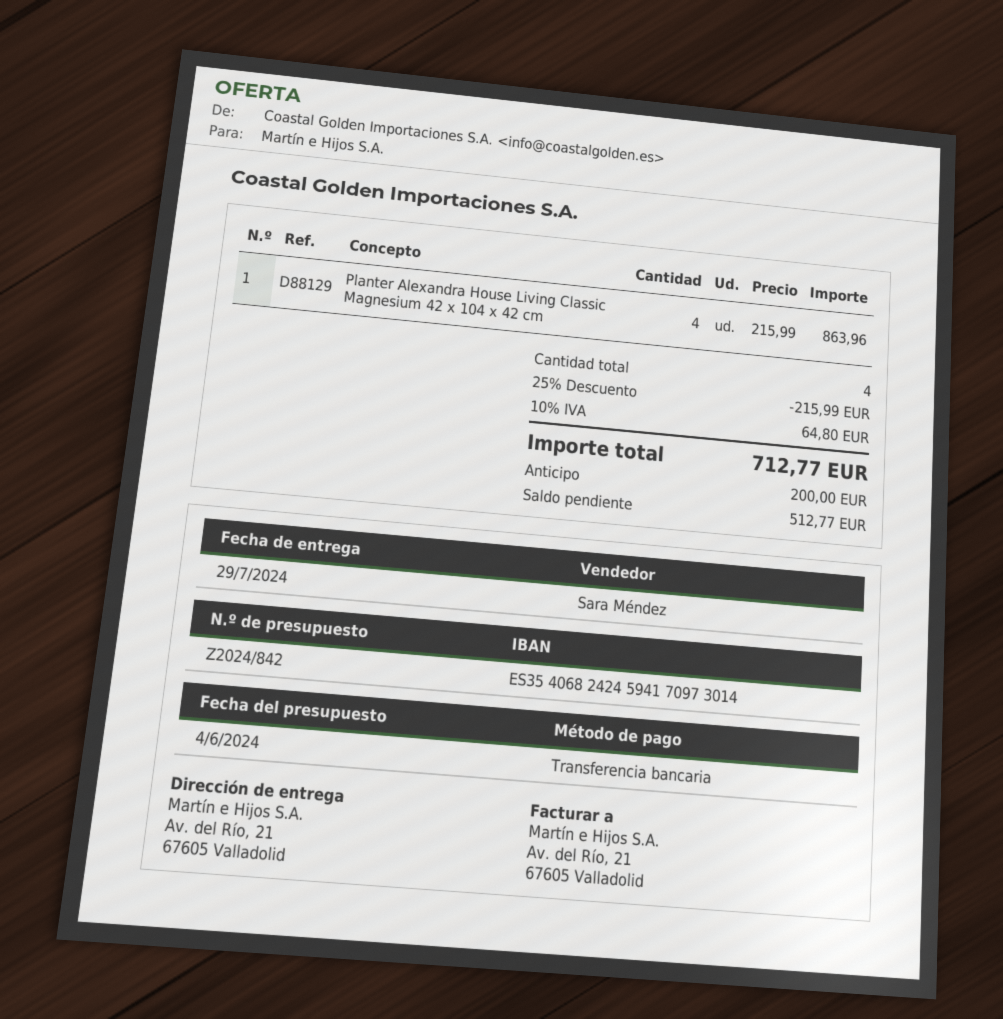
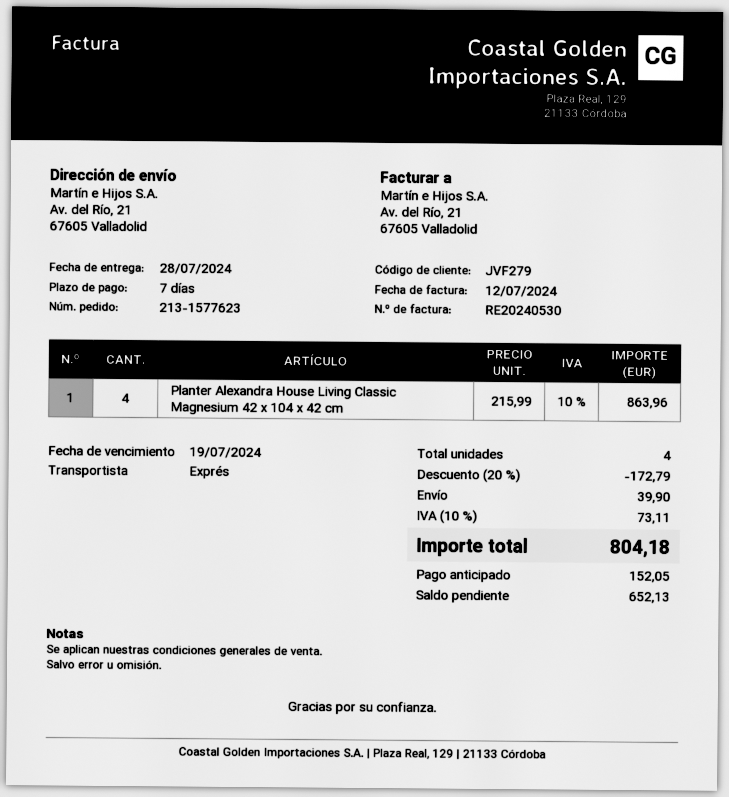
delivery date: 2024-07-29 -> 2024-07-28
discount: 25% = 215.99 -> 20% = 172.79
shipping: none -> 39.90
tax: 10% = 64.80 -> 10% = 73.11
total: 712.77 -> 804.18
deposit: 200.00 -> 152.05
balance: 512.77 -> 652.13

